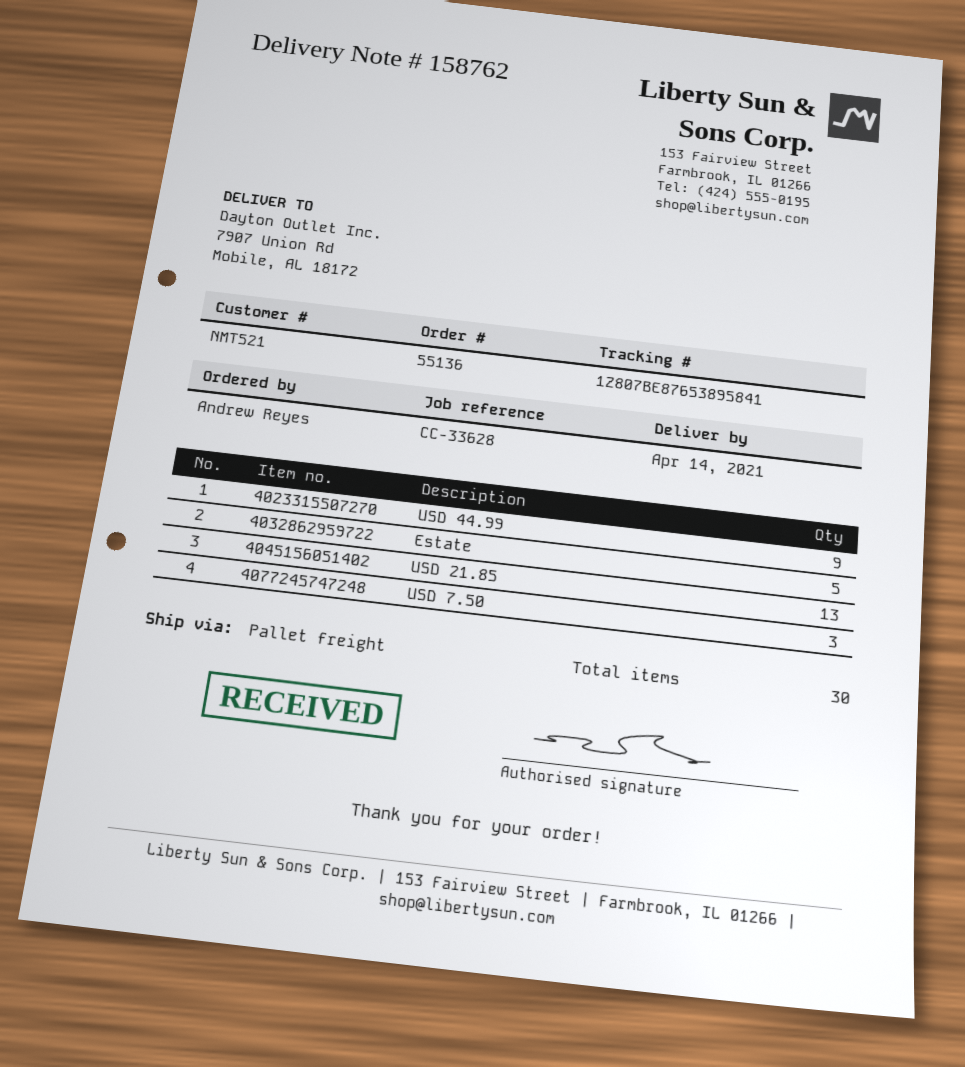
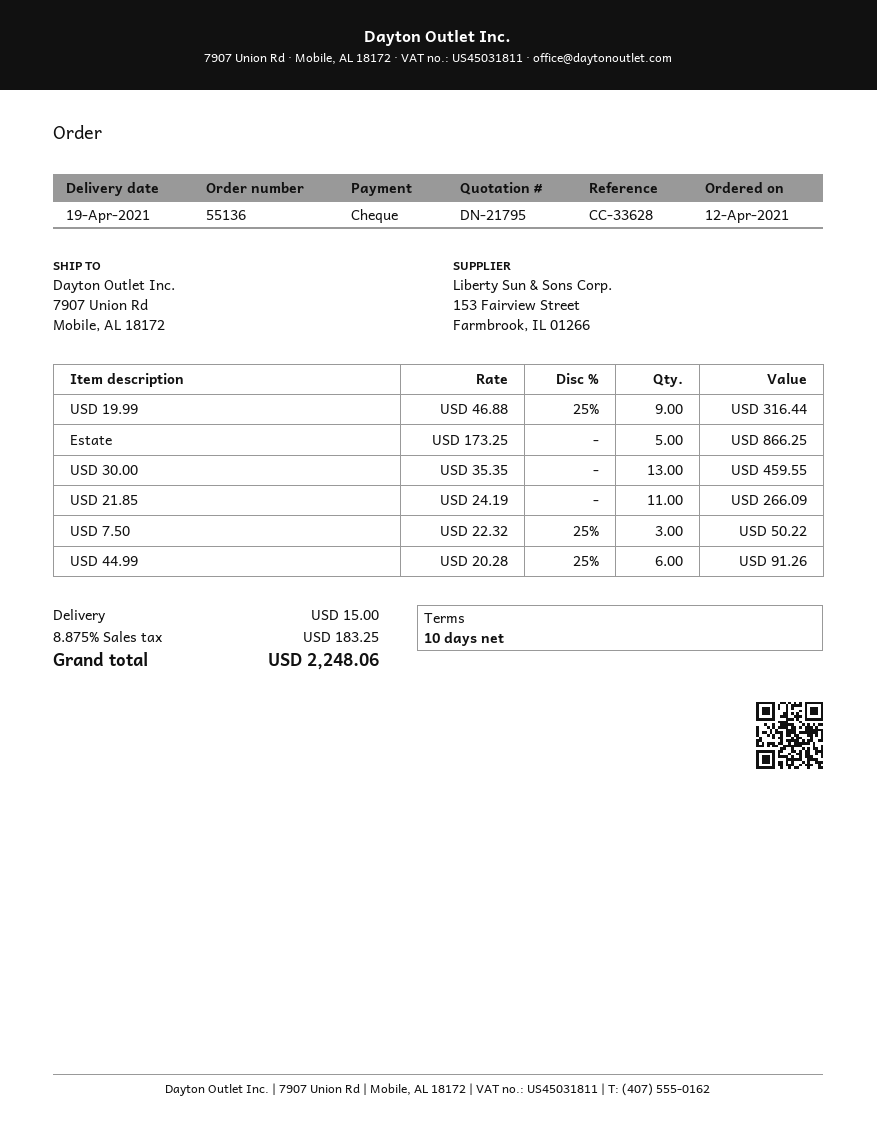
delivery date: 2021-04-14 -> 2021-04-19
USD 44.99: 9 -> 6
USD 21.85: 13 -> 11
USD 19.99: none -> 9
USD 30.00: none -> 13

